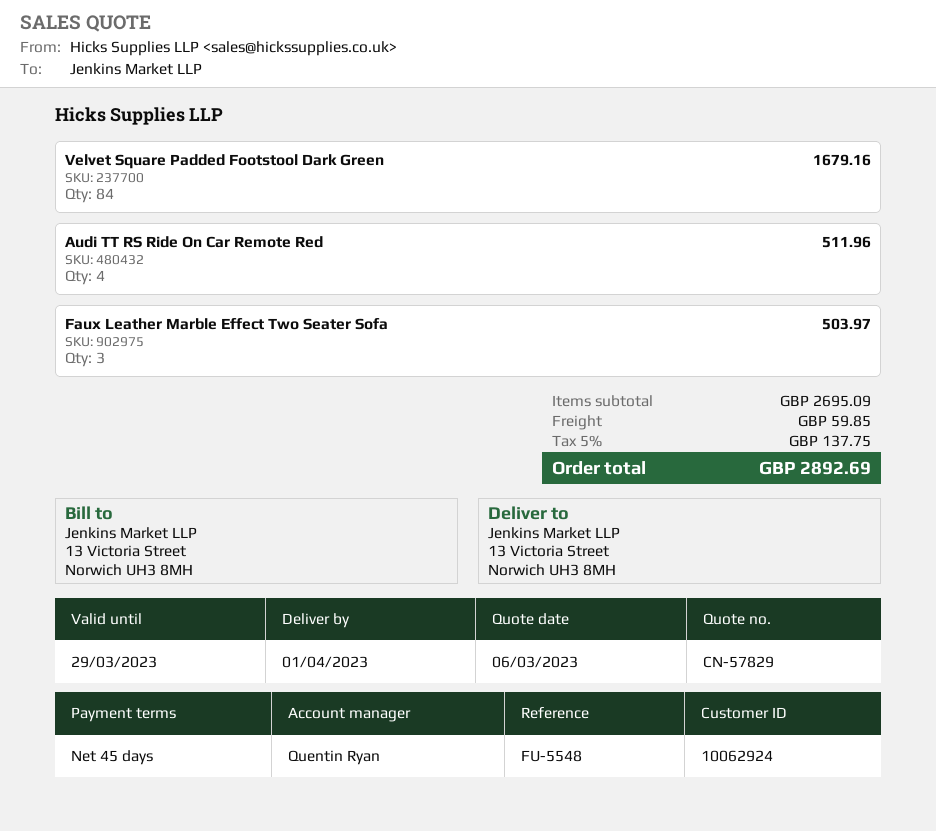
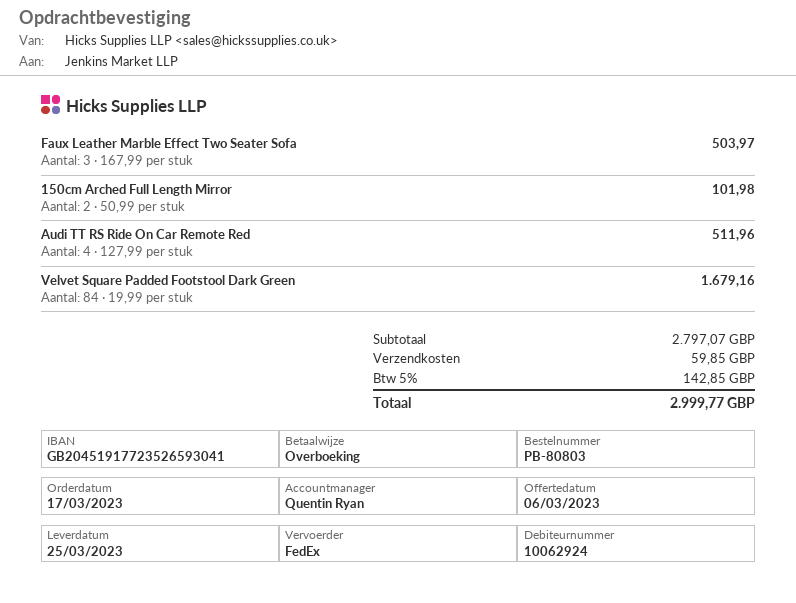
delivery date: 2023-04-01 -> 2023-03-25
150cm Arched Full Length Mirror: none -> 2 for 101.98
subtotal: 2695.09 -> 2797.07
tax: 5% = 137.75 -> 5% = 142.85
total: 2892.69 -> 2999.77

